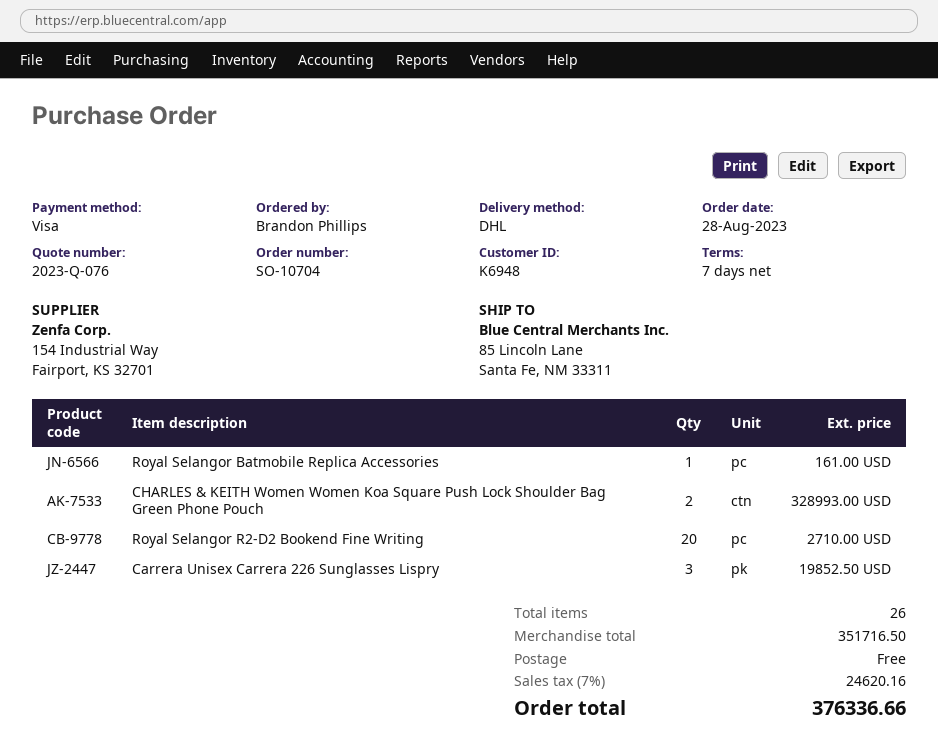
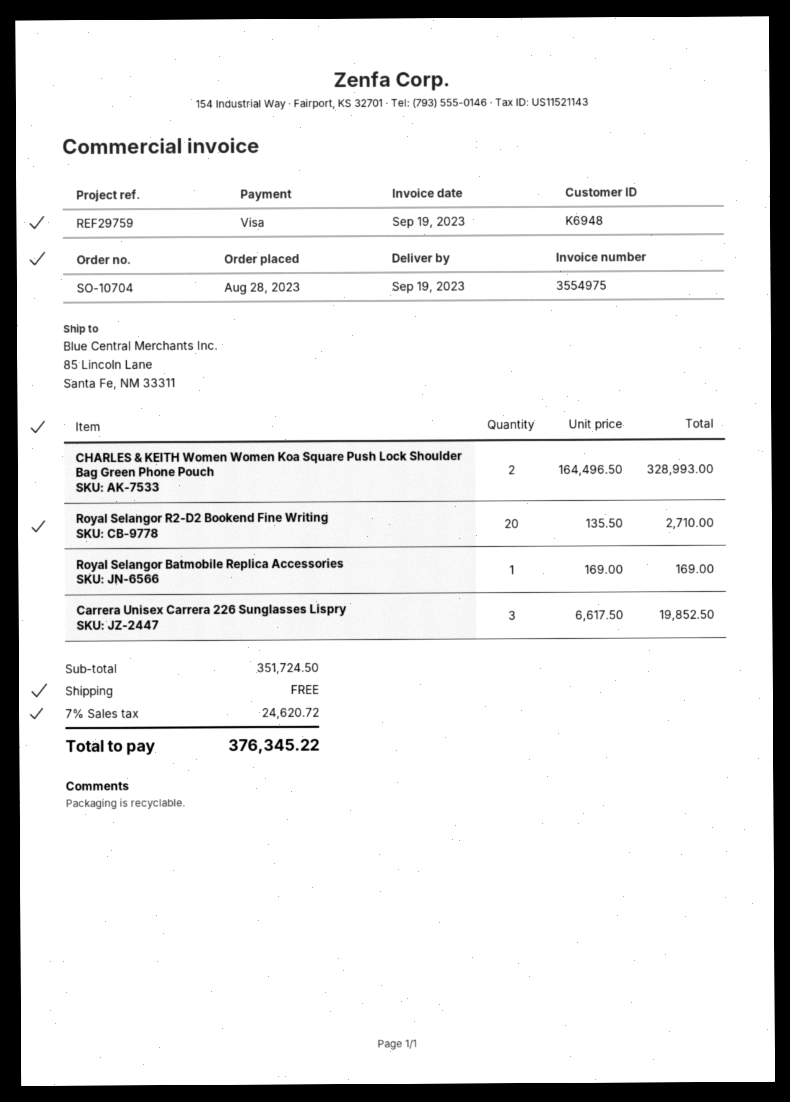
Royal Selangor Batmobile Replica Accessories: 1 for 161.00 -> 1 for 169.00
subtotal: 351716.50 -> 351724.50
tax: 7% = 24620.16 -> 7% = 24620.72
total: 376336.66 -> 376345.22

